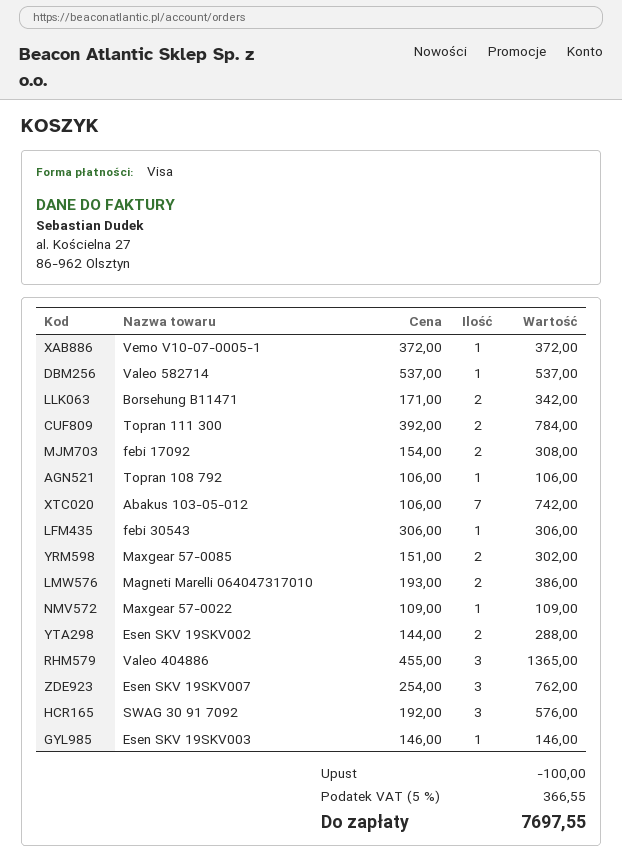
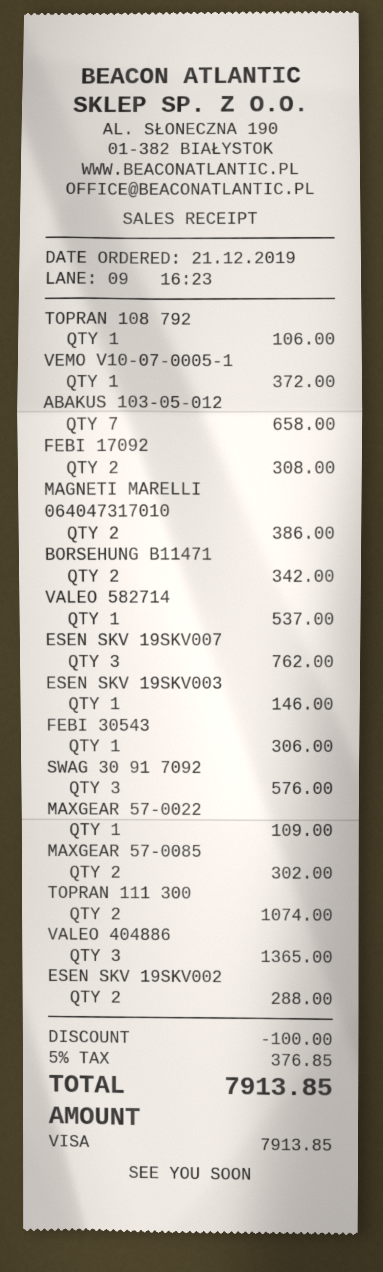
Topran 111 300: 2 for 784.00 -> 2 for 1074.00
Abakus 103-05-012: 7 for 742.00 -> 7 for 658.00
tax: 5% = 366.55 -> 5% = 376.85
total: 7697.55 -> 7913.85

